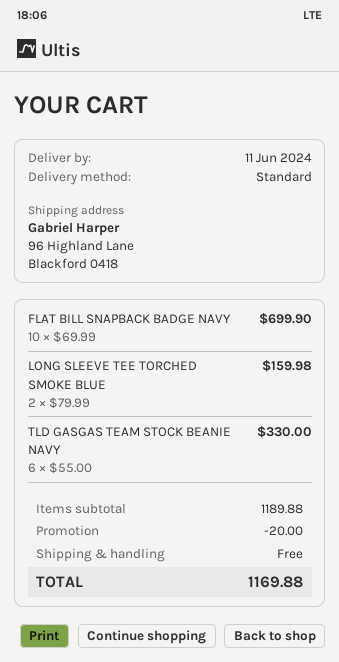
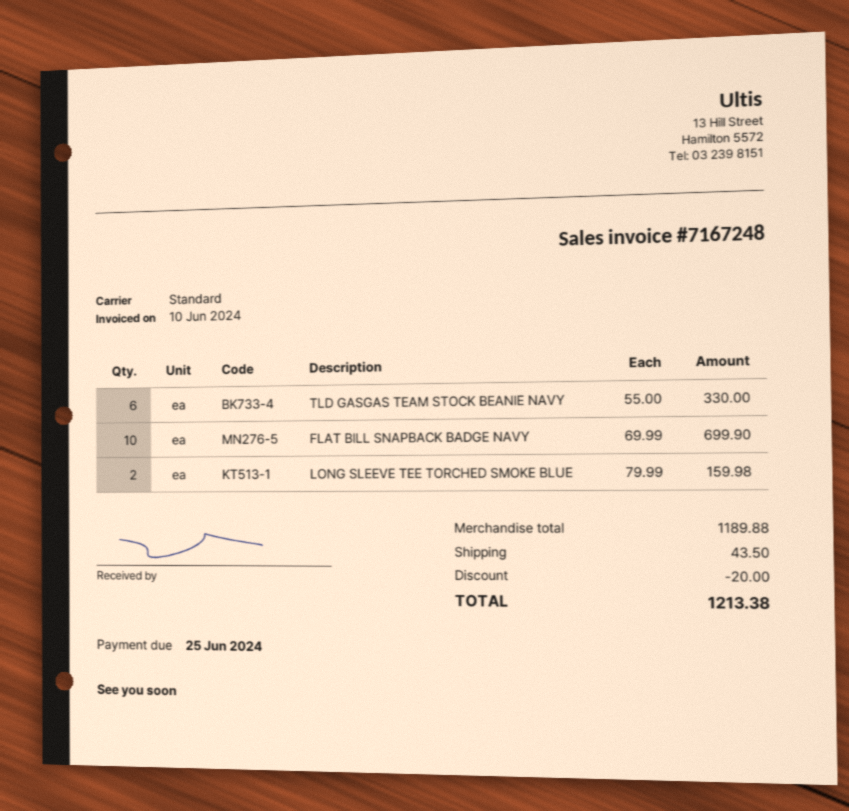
shipping: 0.00 -> 43.50
total: 1169.88 -> 1213.38

